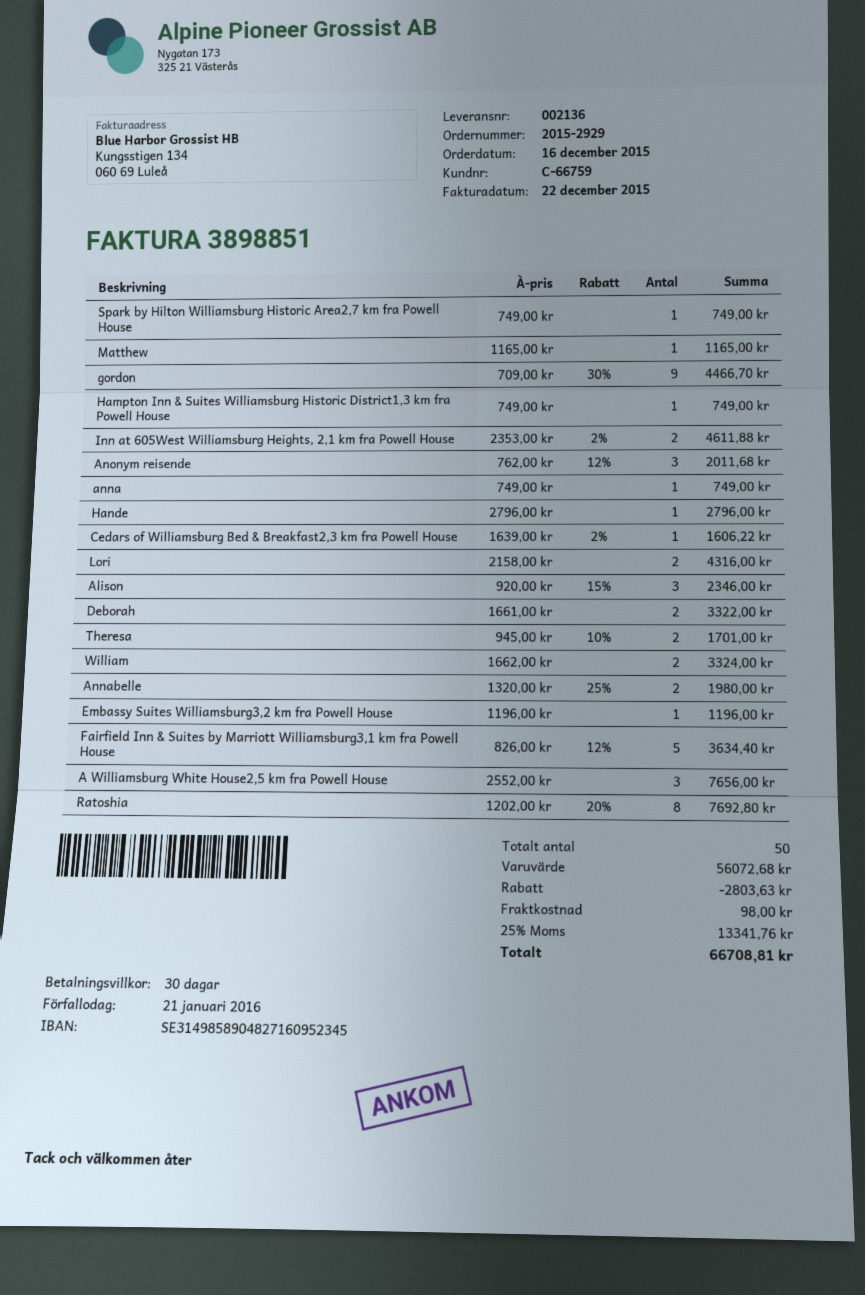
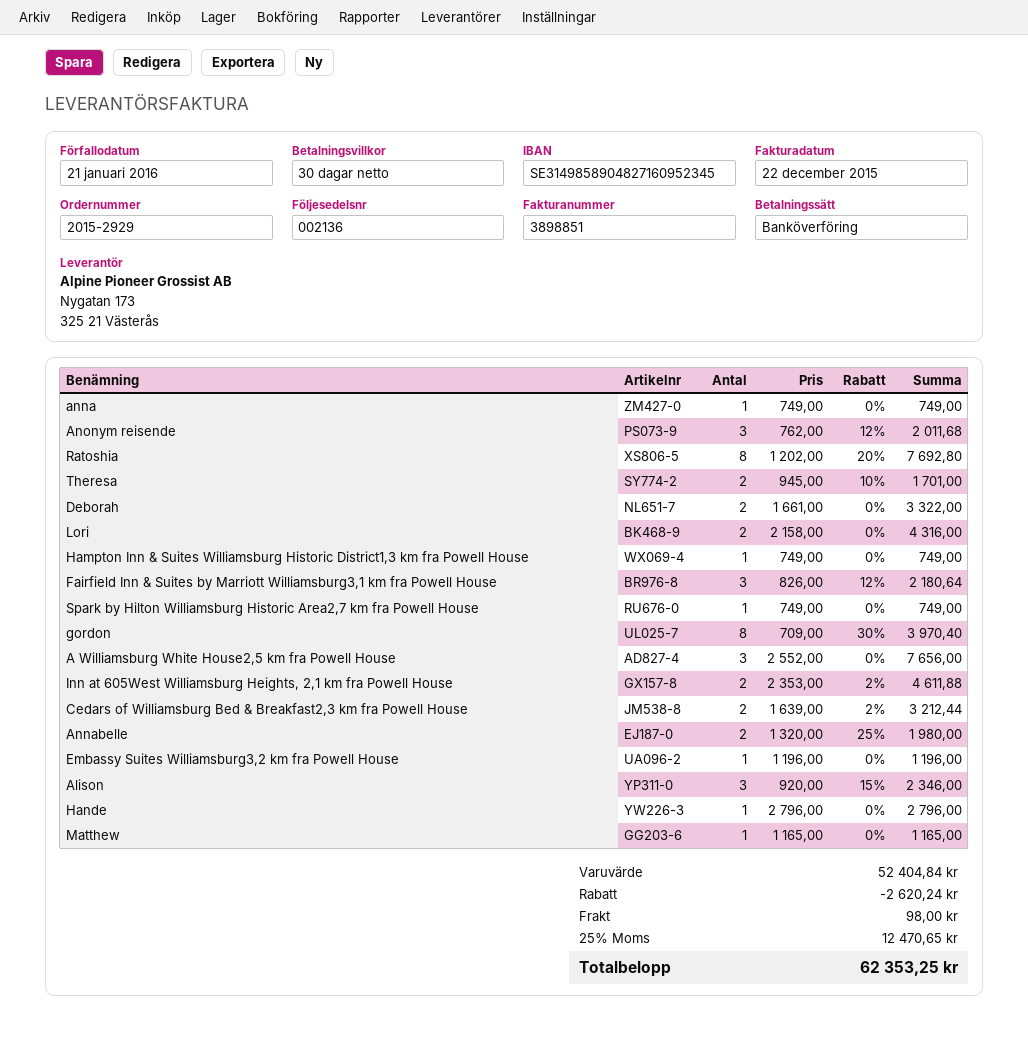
gordon: 9 x 709.00 - 30% = 4466.70 -> 8 x 709.00 - 30% = 3970.40
Cedars of Williamsburg Bed & Breakfast2,3 km fra Powell House: 1 x 1639.00 - 2% = 1606.22 -> 2 x 1639.00 - 2% = 3212.44
William: 2 x 1662.00 = 3324.00 -> none
Fairfield Inn & Suites by Marriott Williamsburg3,1 km fra Powell House: 5 x 826.00 - 12% = 3634.40 -> 3 x 826.00 - 12% = 2180.64
subtotal: 56072.68 -> 52404.84
discount: 2803.63 -> 2620.24
tax: 25% = 13341.76 -> 25% = 12470.65
total: 66708.81 -> 62353.25

